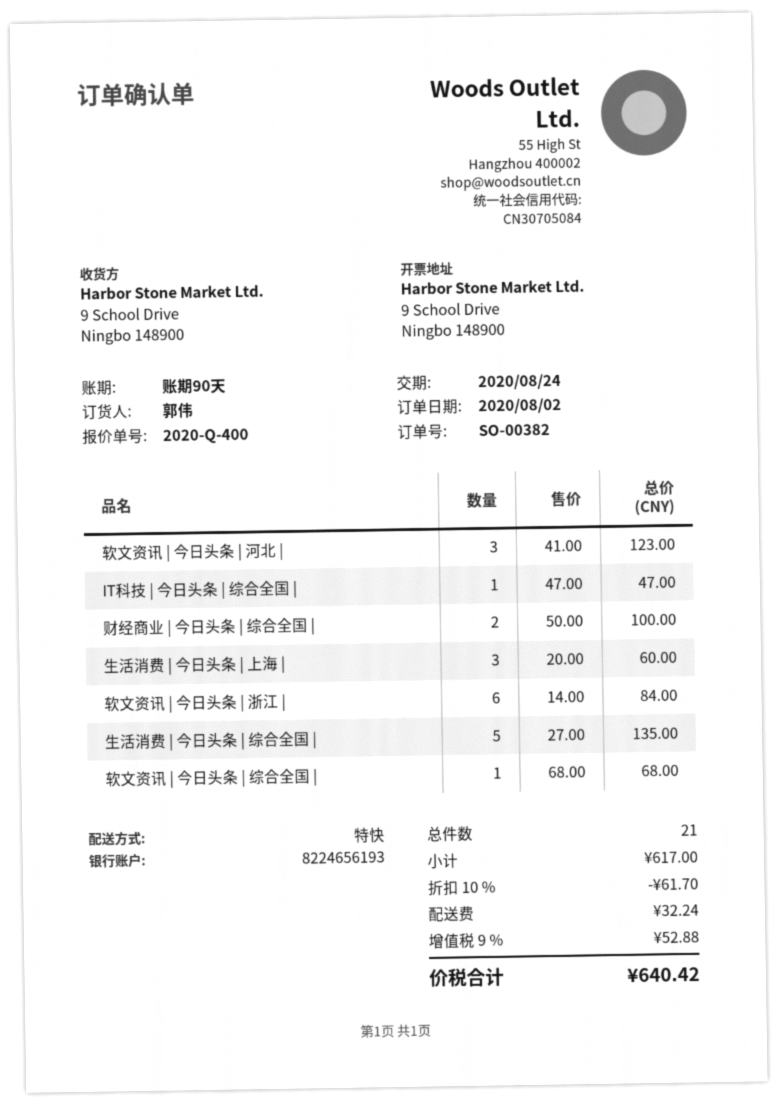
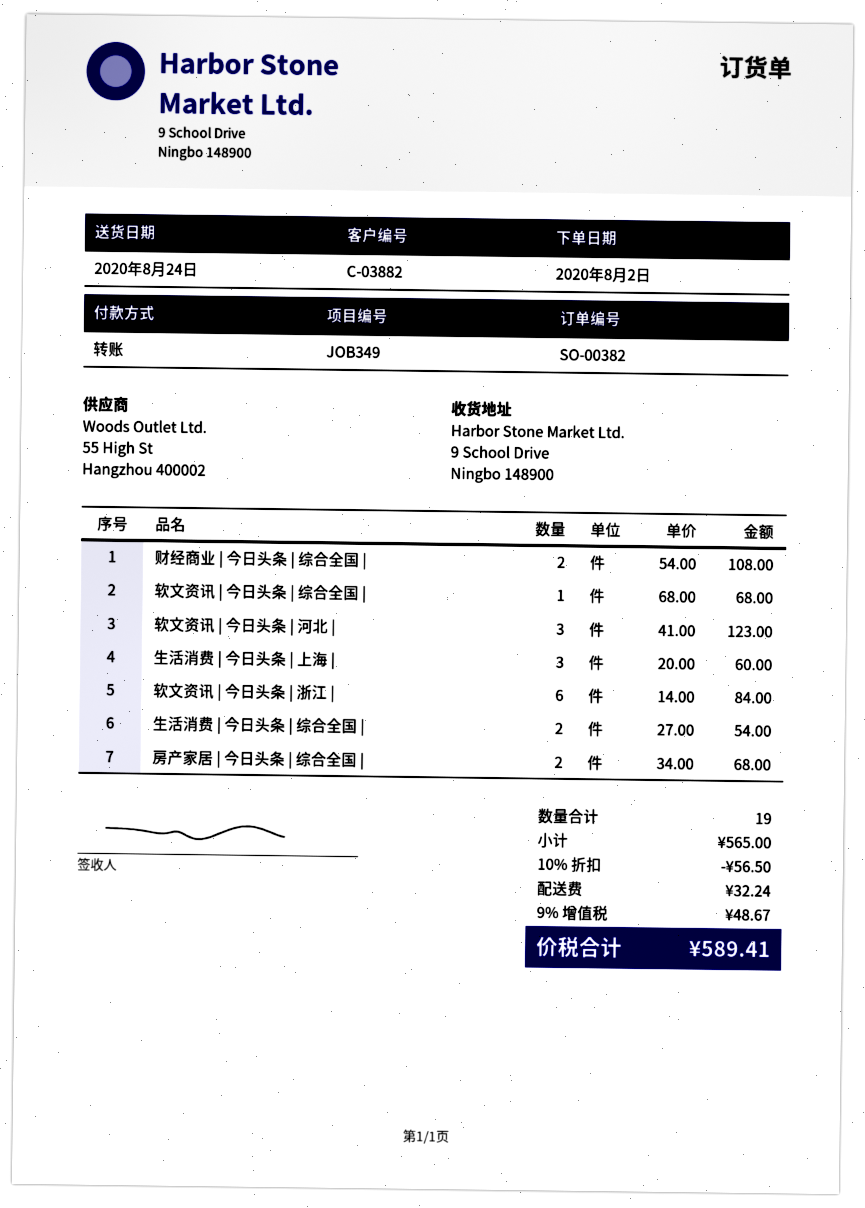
IT科技 | 今日头条 | 综合全国 |: 1 x 47.00 = 47.00 -> none
财经商业 | 今日头条 | 综合全国 |: 2 x 50.00 = 100.00 -> 2 x 54.00 = 108.00
生活消费 | 今日头条 | 综合全国 |: 5 x 27.00 = 135.00 -> 2 x 27.00 = 54.00
房产家居 | 今日头条 | 综合全国 |: none -> 2 x 34.00 = 68.00
total quantity: 21 -> 19
subtotal: 617.00 -> 565.00
discount: 10% = 61.70 -> 10% = 56.50
tax: 9% = 52.88 -> 9% = 48.67
total: 640.42 -> 589.41

